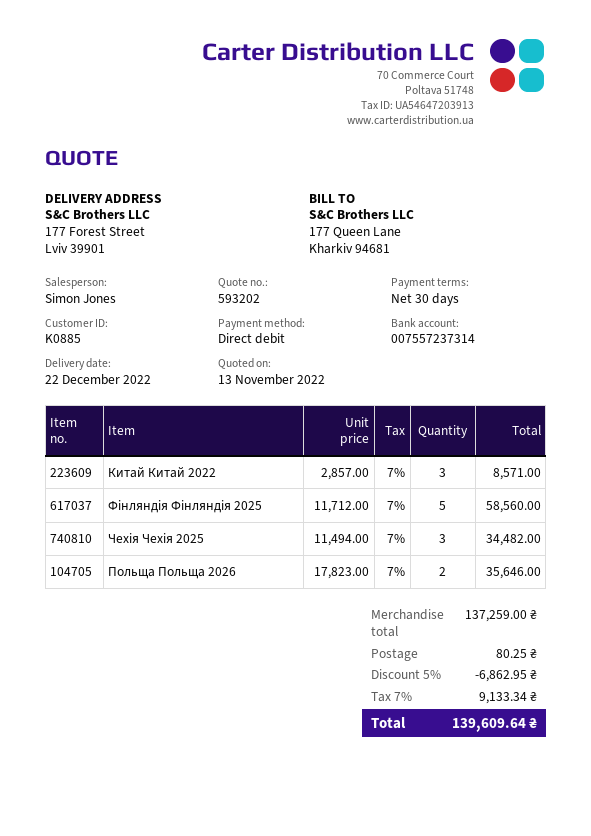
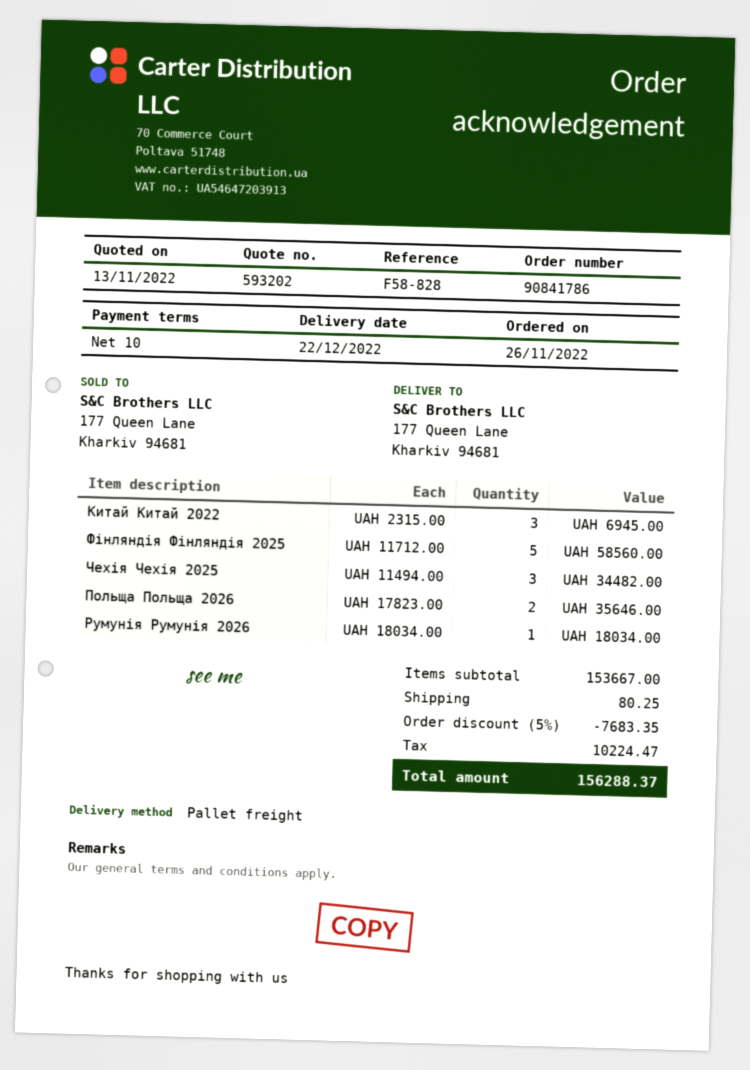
payment terms: 30 days -> 10 days
ship to: 177 Forest Street, Lviv 39901 -> 177 Queen Lane, Kharkiv 94681
Китай Китай 2022: 3 x 2857.00 = 8571.00 -> 3 x 2315.00 = 6945.00
Румунія Румунія 2026: none -> 1 x 18034.00 = 18034.00
subtotal: 137259.00 -> 153667.00
discount: 5% = 6862.95 -> 5% = 7683.35
tax: 9133.34 -> 10224.47
total: 139609.64 -> 156288.37

